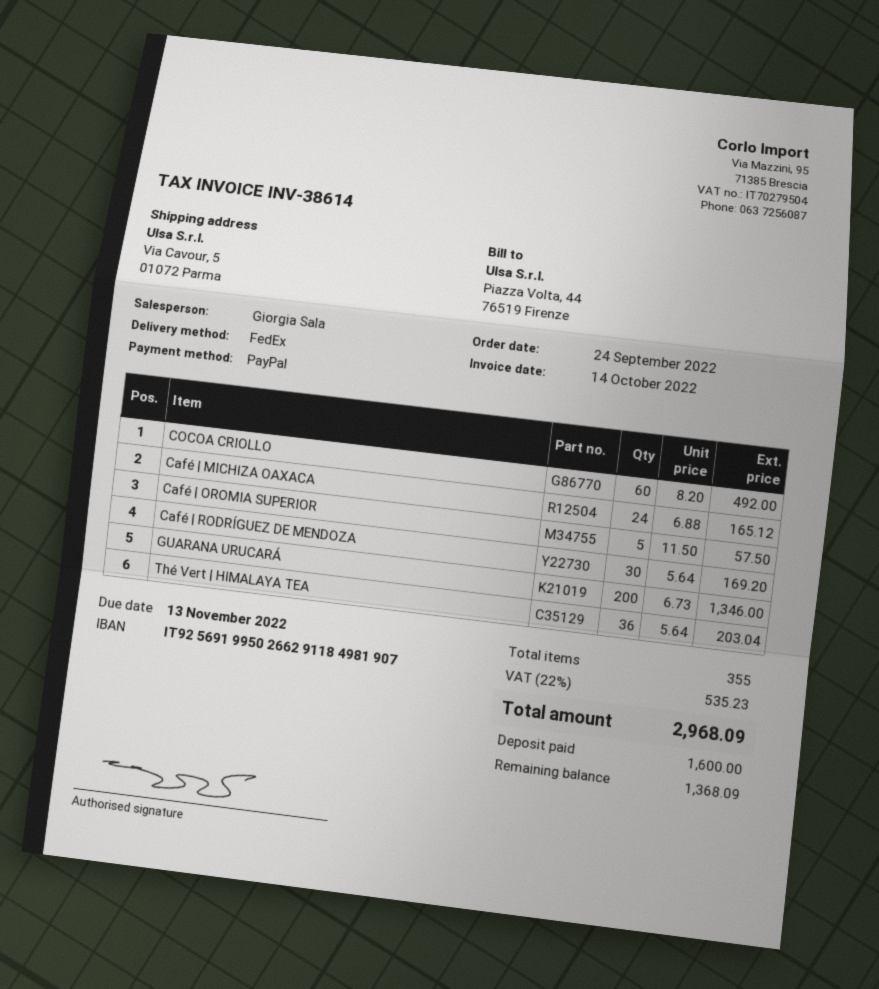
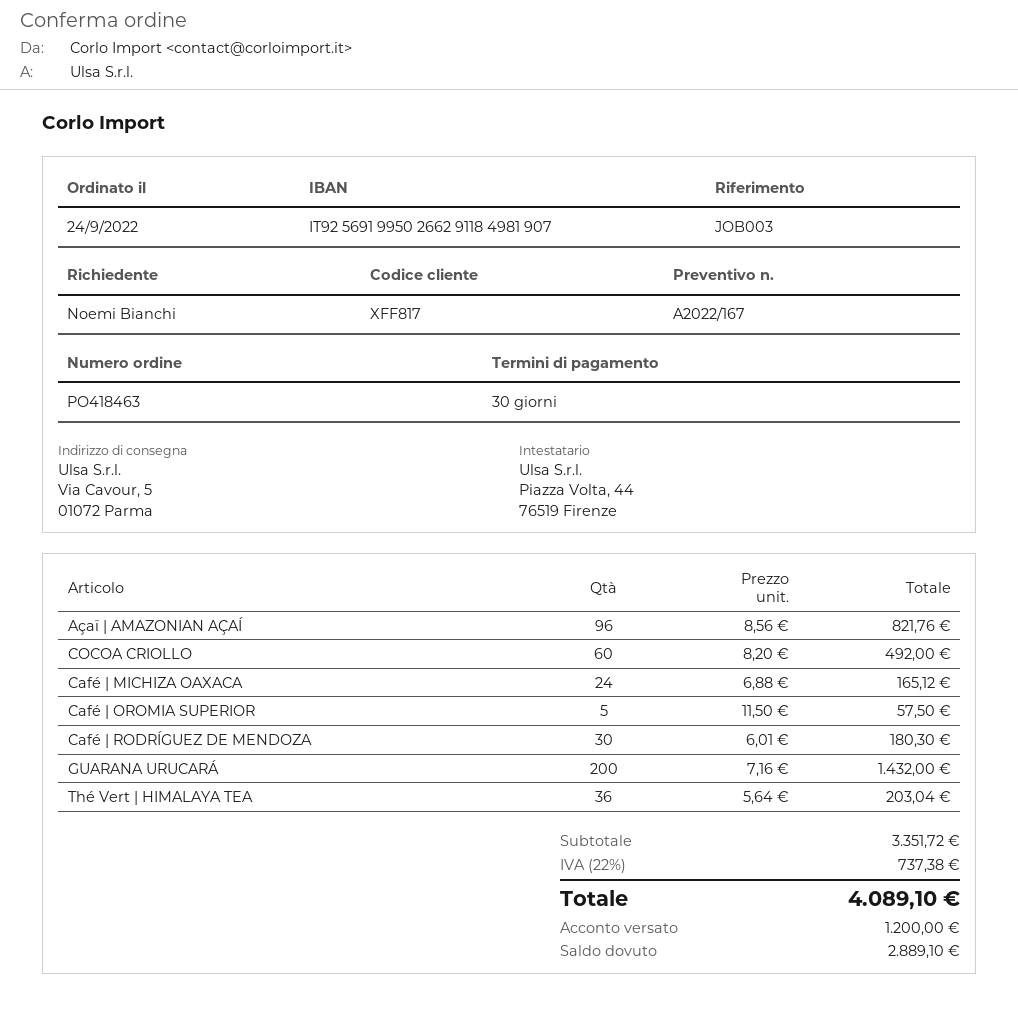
Café | RODRÍGUEZ DE MENDOZA: 30 x 5.64 = 169.20 -> 30 x 6.01 = 180.30
GUARANA URUCARÁ: 200 x 6.73 = 1346.00 -> 200 x 7.16 = 1432.00
Açaï | AMAZONIAN AÇAÍ: none -> 96 x 8.56 = 821.76
tax: 22% = 535.23 -> 22% = 737.38
total: 2968.09 -> 4089.10
deposit: 1600.00 -> 1200.00
balance: 1368.09 -> 2889.10

